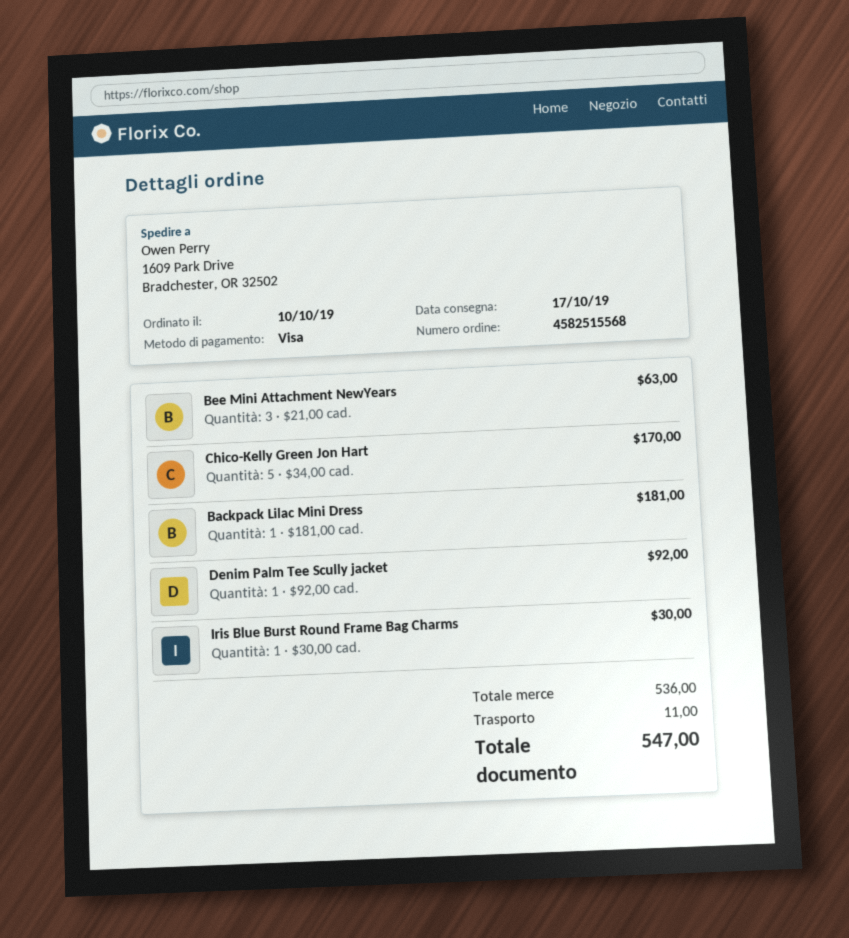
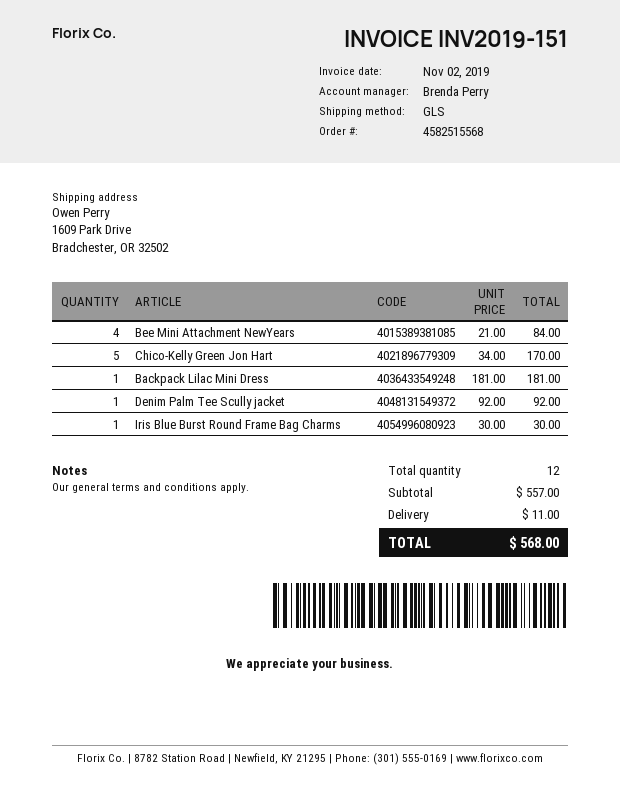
Bee Mini Attachment NewYears: 3 x 21.00 = 63.00 -> 4 x 21.00 = 84.00
subtotal: 536.00 -> 557.00
total: 547.00 -> 568.00

